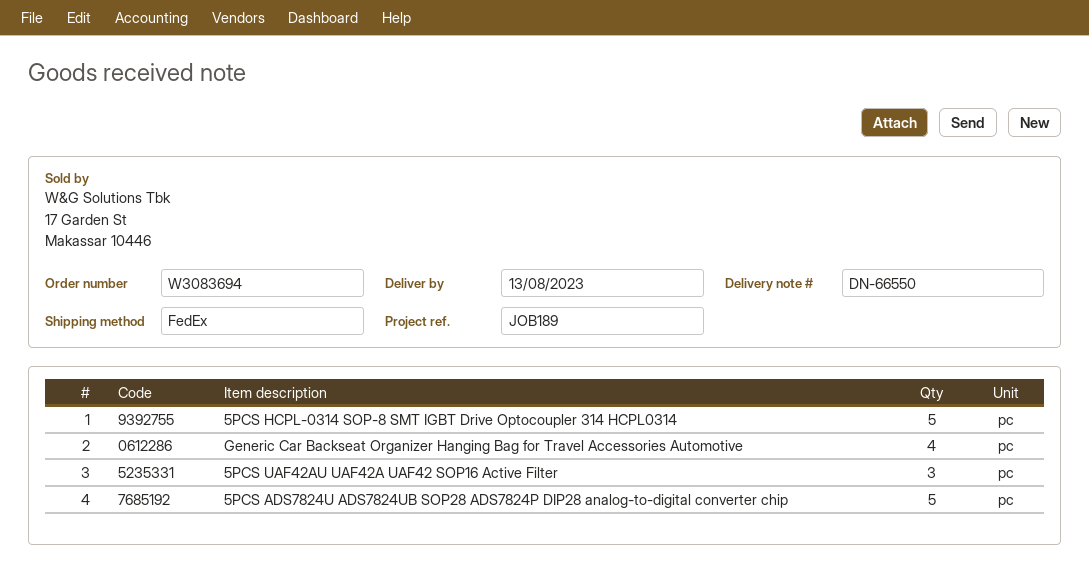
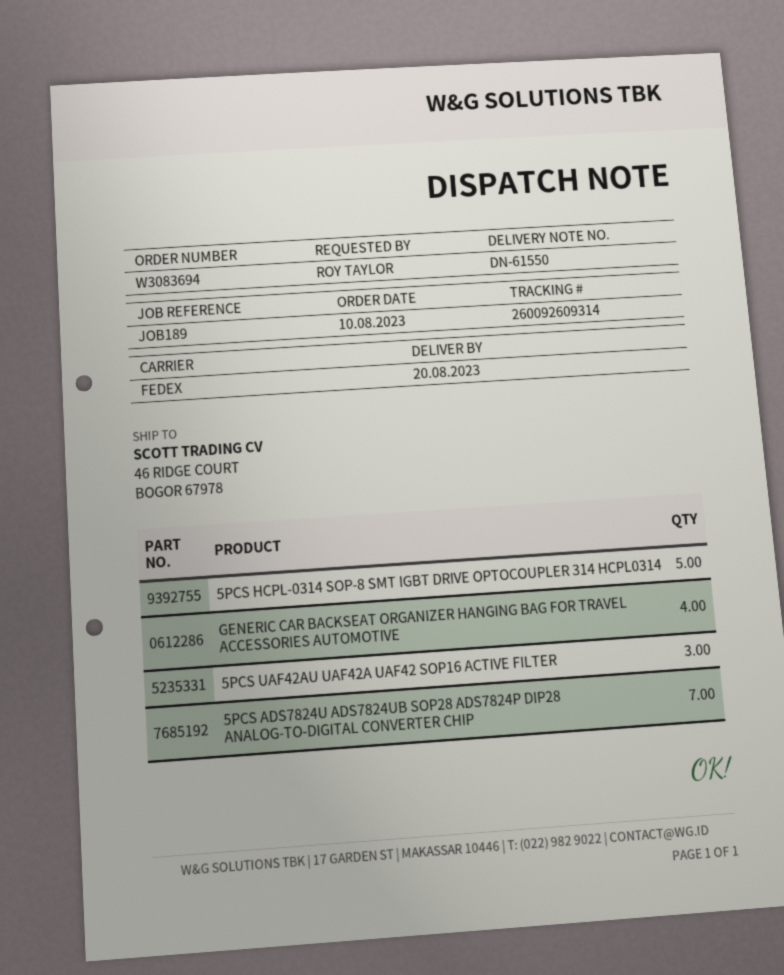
delivery note number: DN-66550 -> DN-61550
delivery date: 2023-08-13 -> 2023-08-20
5PCS ADS7824U ADS7824UB SOP28 ADS7824P DIP28 analog-to-digital converter chip: 5 -> 7

